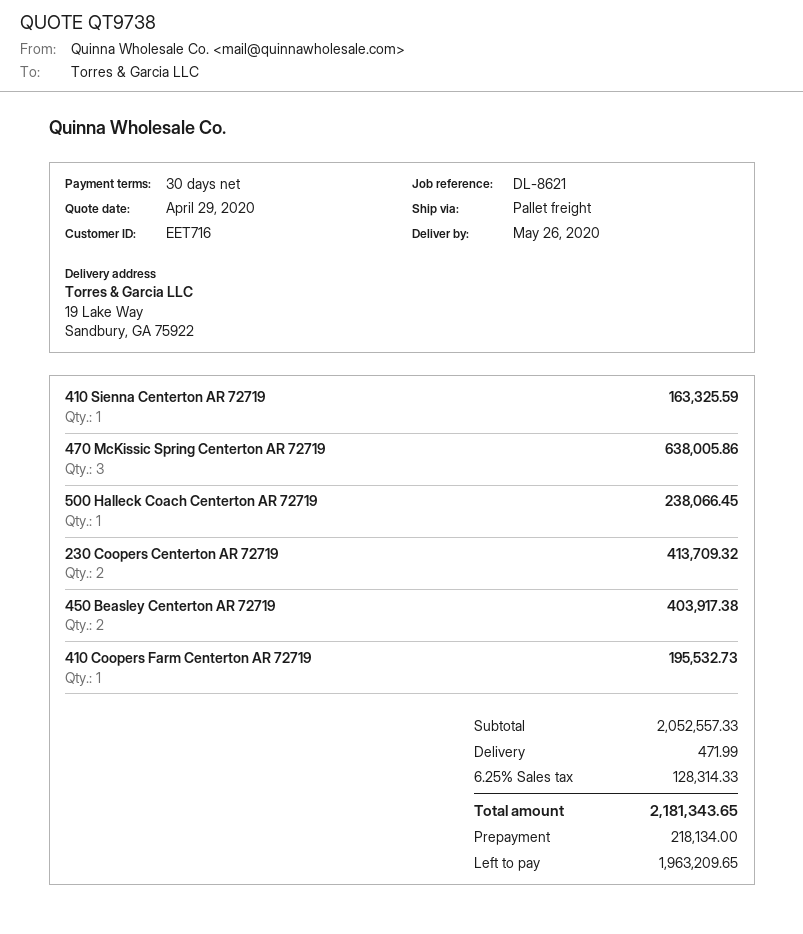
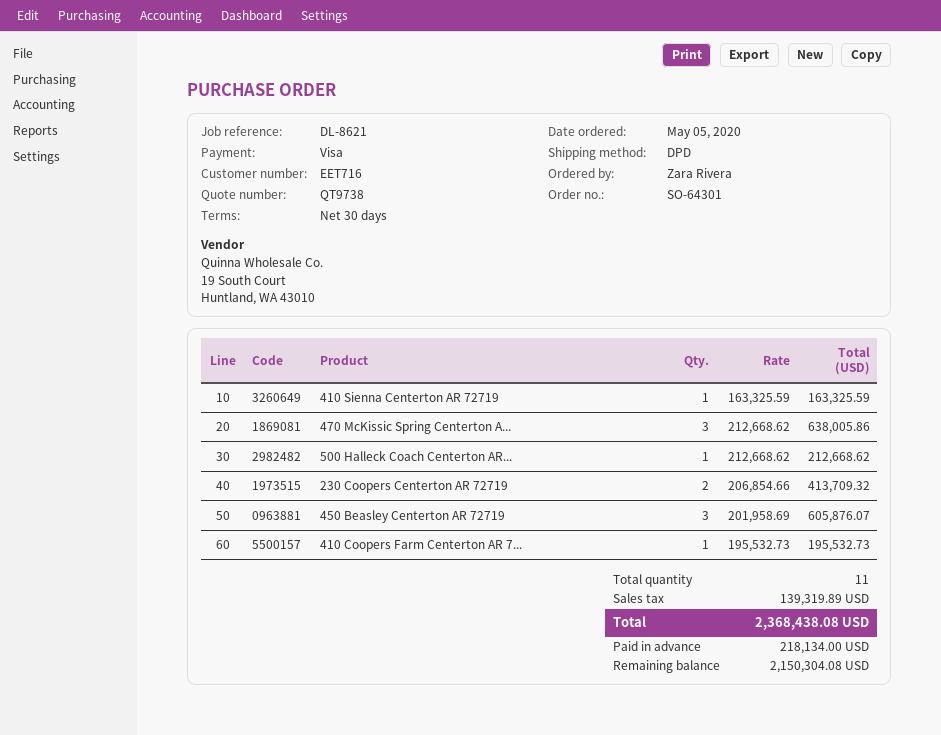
shipping method: pallet freight -> DPD
500 Halleck Coach Centerton AR 72719: 1 for 238066.45 -> 1 for 212668.62
450 Beasley Centerton AR 72719: 2 for 403917.38 -> 3 for 605876.07
shipping: 471.99 -> none
tax: 128314.33 -> 139319.89
total: 2181343.65 -> 2368438.08
balance: 1963209.65 -> 2150304.08

